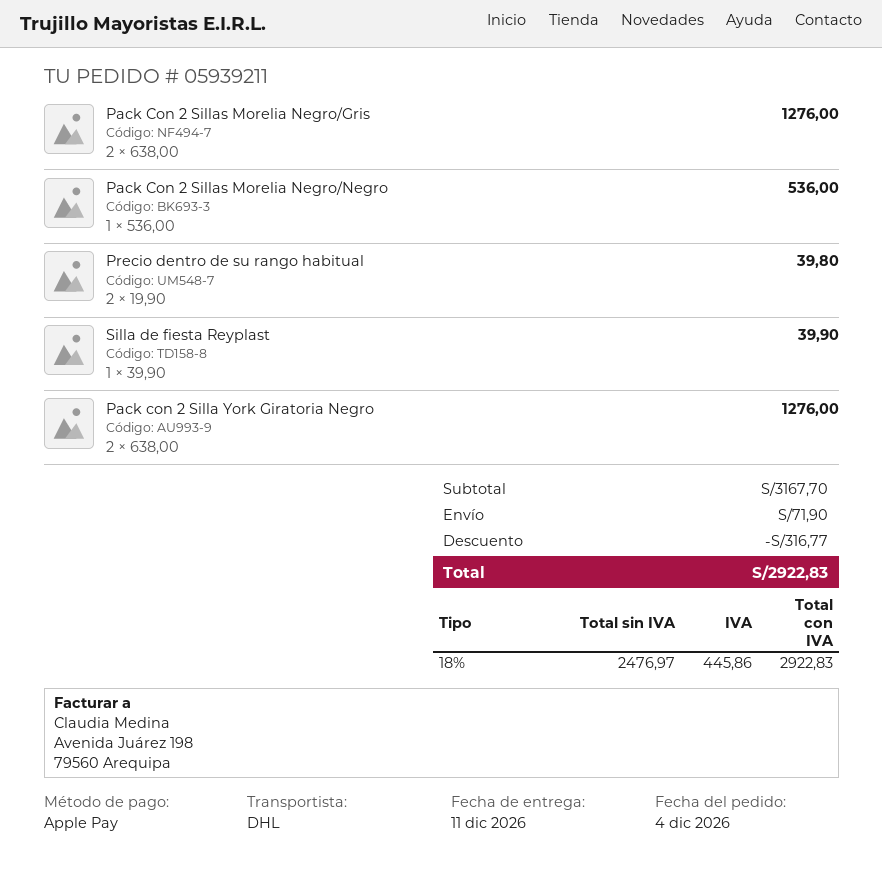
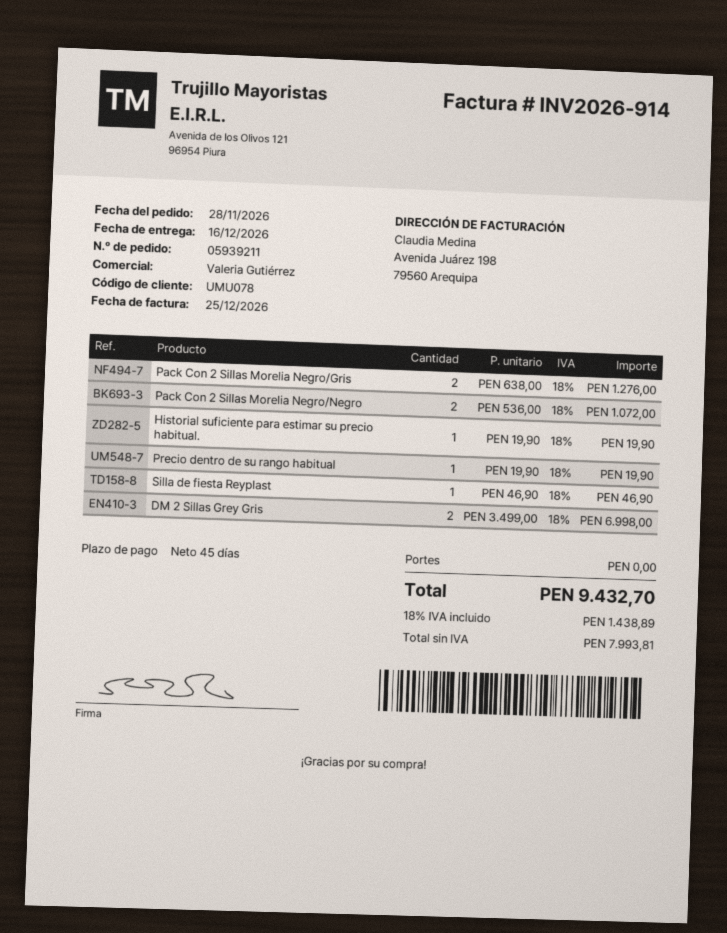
order date: 2026-12-04 -> 2026-11-28
delivery date: 2026-12-11 -> 2026-12-16
Pack Con 2 Sillas Morelia Negro/Negro: 1 x 536.00 = 536.00 -> 2 x 536.00 = 1072.00
Precio dentro de su rango habitual: 2 x 19.90 = 39.80 -> 1 x 19.90 = 19.90
Silla de fiesta Reyplast: 1 x 39.90 = 39.90 -> 1 x 46.90 = 46.90
Pack con 2 Silla York Giratoria Negro: 2 x 638.00 = 1276.00 -> none
Historial suficiente para estimar su precio habitual.: none -> 1 x 19.90 = 19.90
DM 2 Sillas Grey Gris: none -> 2 x 3499.00 = 6998.00
discount: 316.77 -> none
shipping: 71.90 -> 0.00
net: 2476.97 -> 7993.81
tax: 18% = 445.86 -> 18% = 1438.89
total: 2922.83 -> 9432.70

